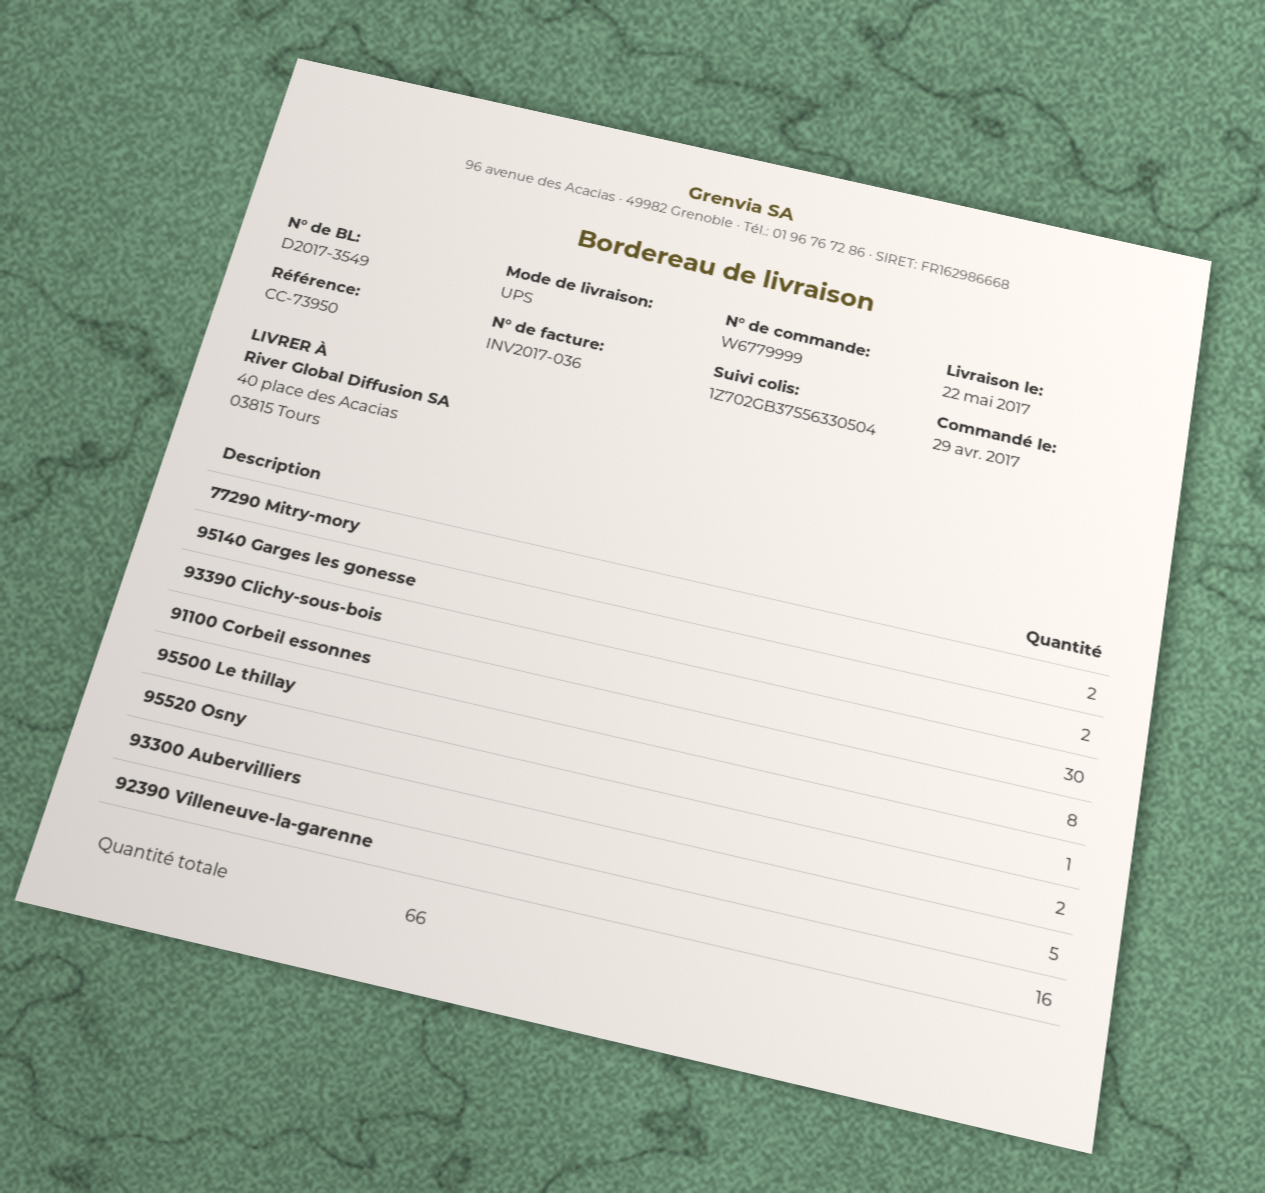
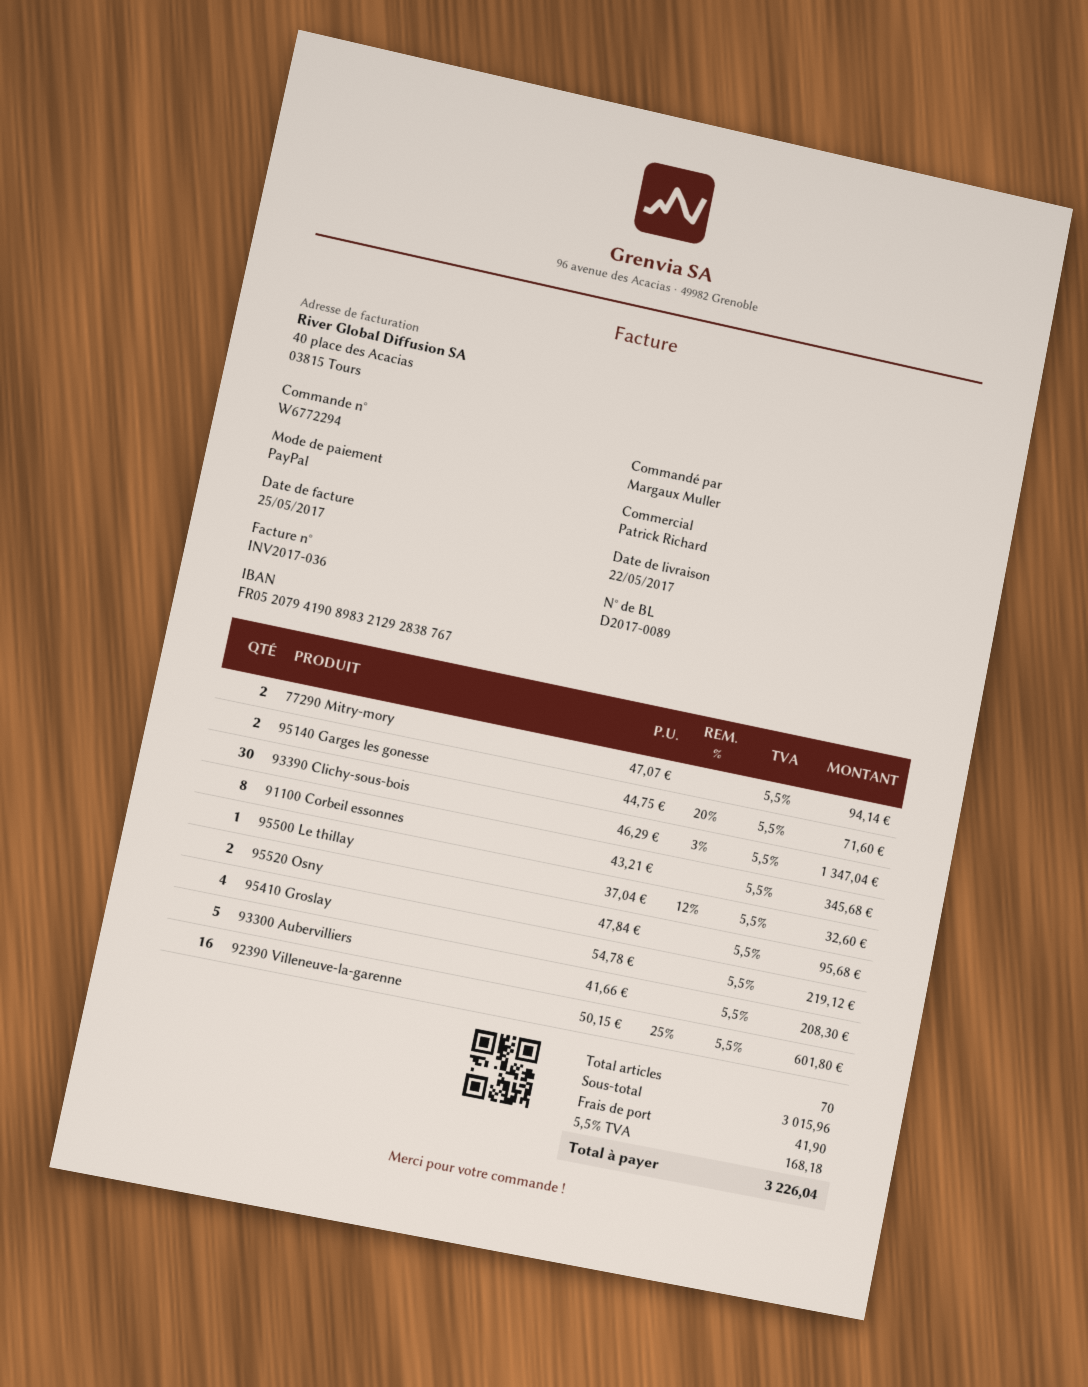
order number: W6779999 -> W6772294
delivery note number: D2017-3549 -> D2017-0089
95410 Groslay: none -> 4
total quantity: 66 -> 70

